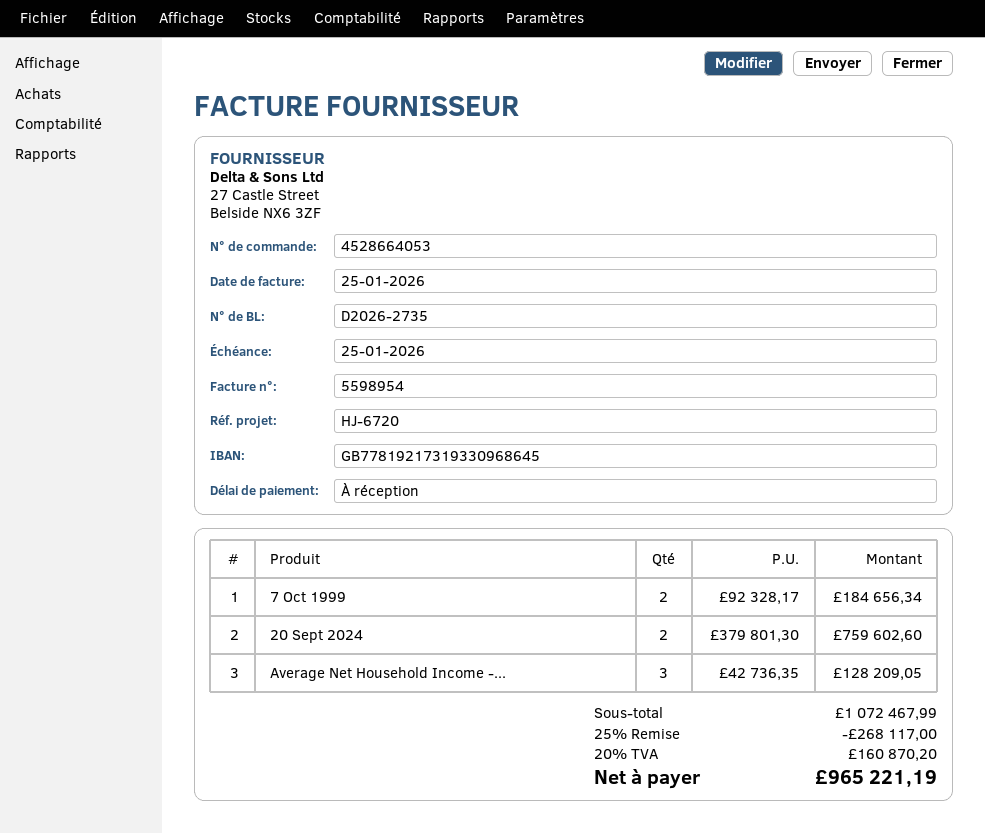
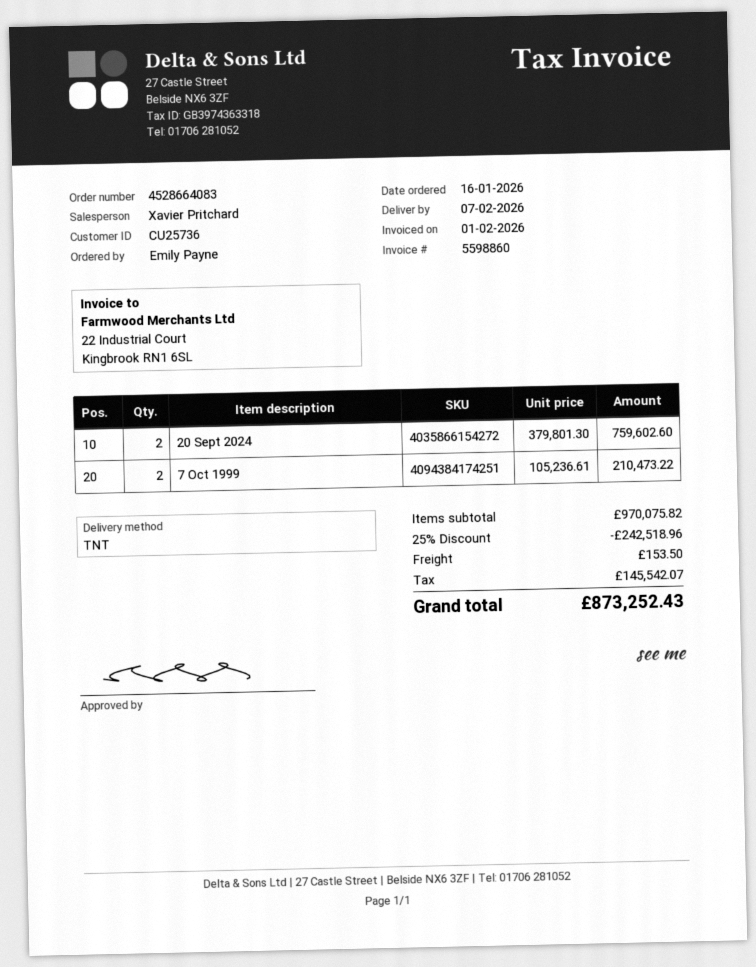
order number: 4528664053 -> 4528664083
invoice number: 5598954 -> 5598860
invoice date: 2026-01-25 -> 2026-02-01
7 Oct 1999: 2 x 92328.17 = 184656.34 -> 2 x 105236.61 = 210473.22
Average Net Household Income -...: 3 x 42736.35 = 128209.05 -> none
subtotal: 1072467.99 -> 970075.82
discount: 25% = 268117.00 -> 25% = 242518.96
shipping: none -> 153.50
tax: 160870.20 -> 145542.07
total: 965221.19 -> 873252.43

